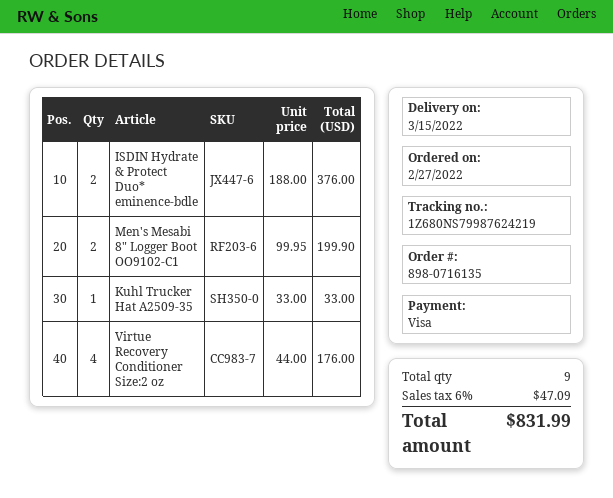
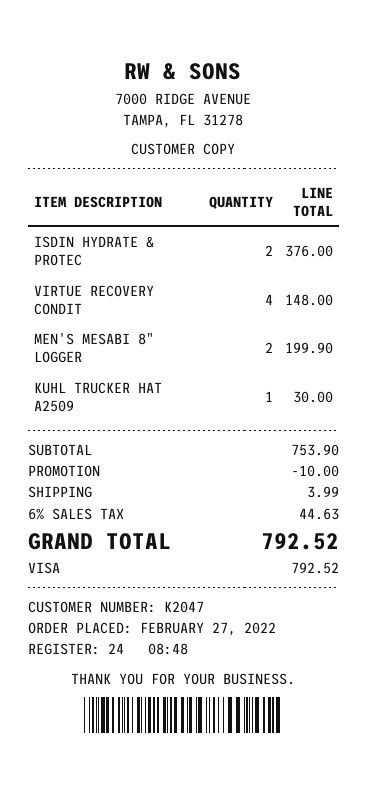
Kuhl Trucker Hat A2509-35: 1 for 33.00 -> 1 for 30.00
Virtue Recovery Conditioner Size:2 oz: 4 for 176.00 -> 4 for 148.00
discount: none -> 10.00
shipping: none -> 3.99
tax: 6% = 47.09 -> 6% = 44.63
total: 831.99 -> 792.52

